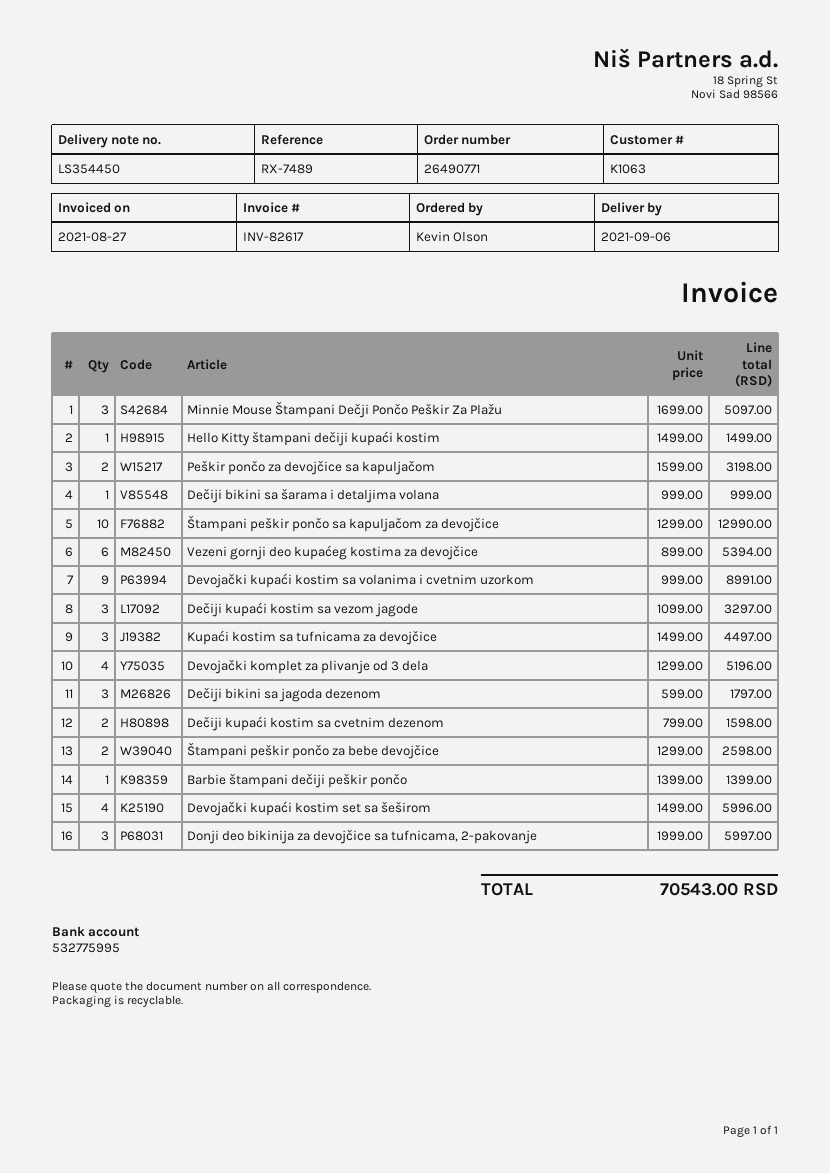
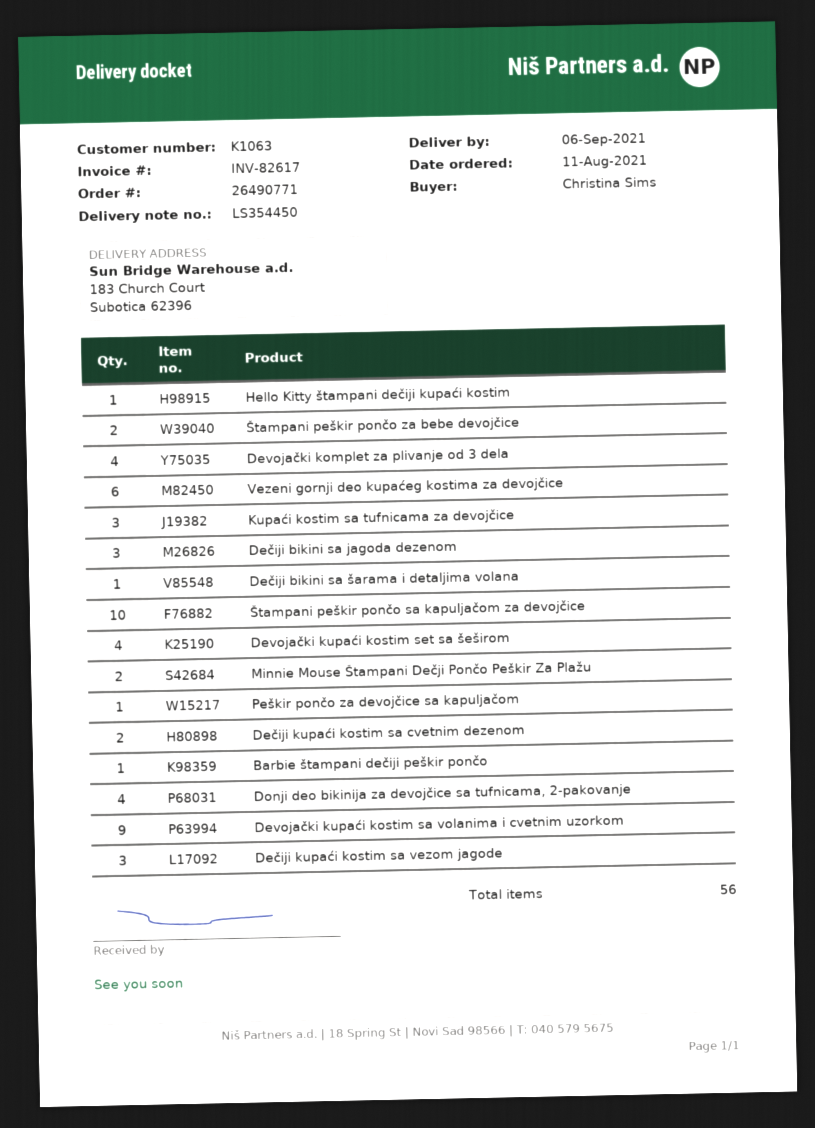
ordered by: Kevin Olson -> Christina Sims
Minnie Mouse Štampani Dečji Pončo Peškir Za Plažu: 3 -> 2
Peškir pončo za devojčice sa kapuljačom: 2 -> 1
Donji deo bikinija za devojčice sa tufnicama, 2-pakovanje: 3 -> 4

